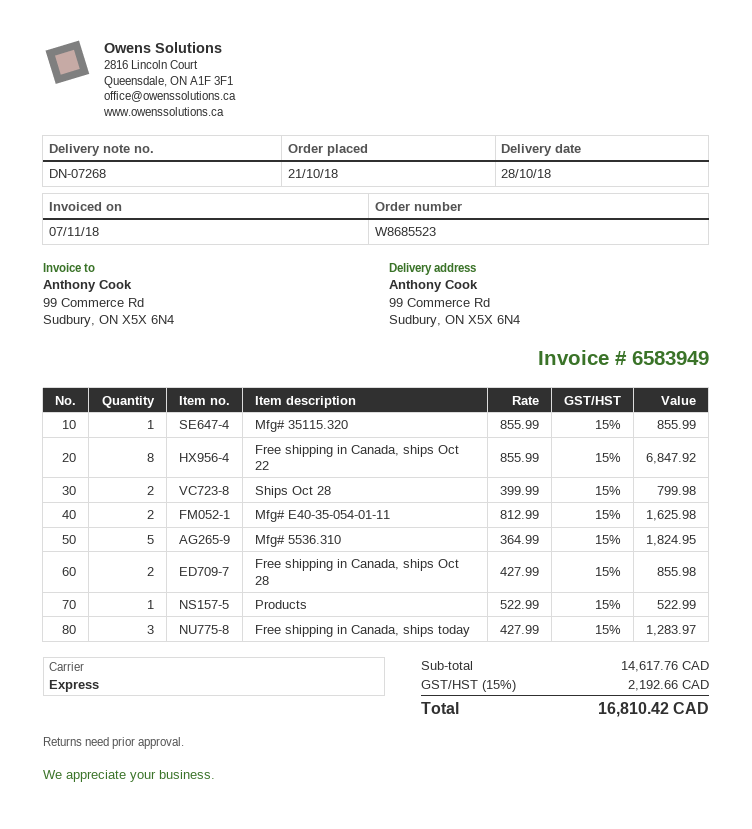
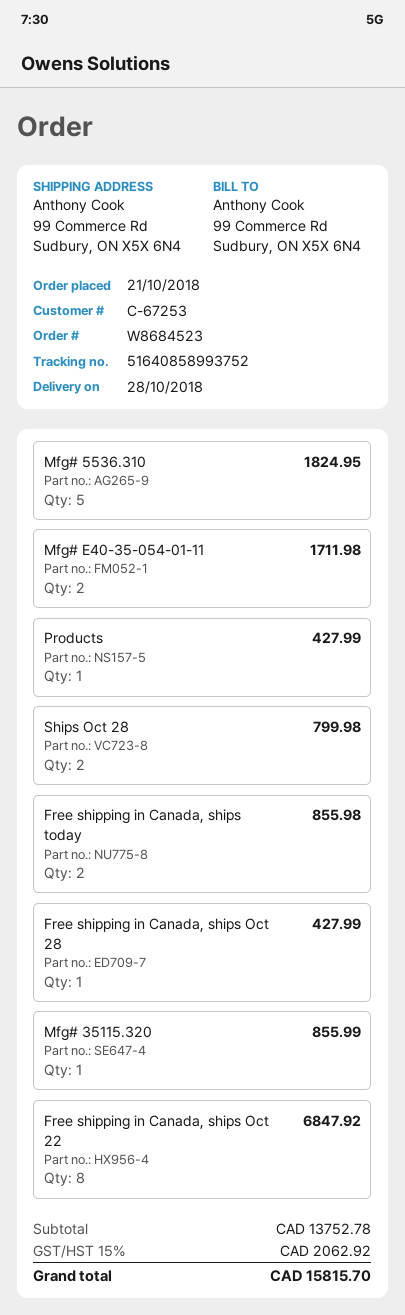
order number: W8685523 -> W8684523
Mfg# E40-35-054-01-11: 2 for 1625.98 -> 2 for 1711.98
Free shipping in Canada, ships Oct 28: 2 for 855.98 -> 1 for 427.99
Products: 1 for 522.99 -> 1 for 427.99
Free shipping in Canada, ships today: 3 for 1283.97 -> 2 for 855.98
subtotal: 14617.76 -> 13752.78
tax: 15% = 2192.66 -> 15% = 2062.92
total: 16810.42 -> 15815.70

